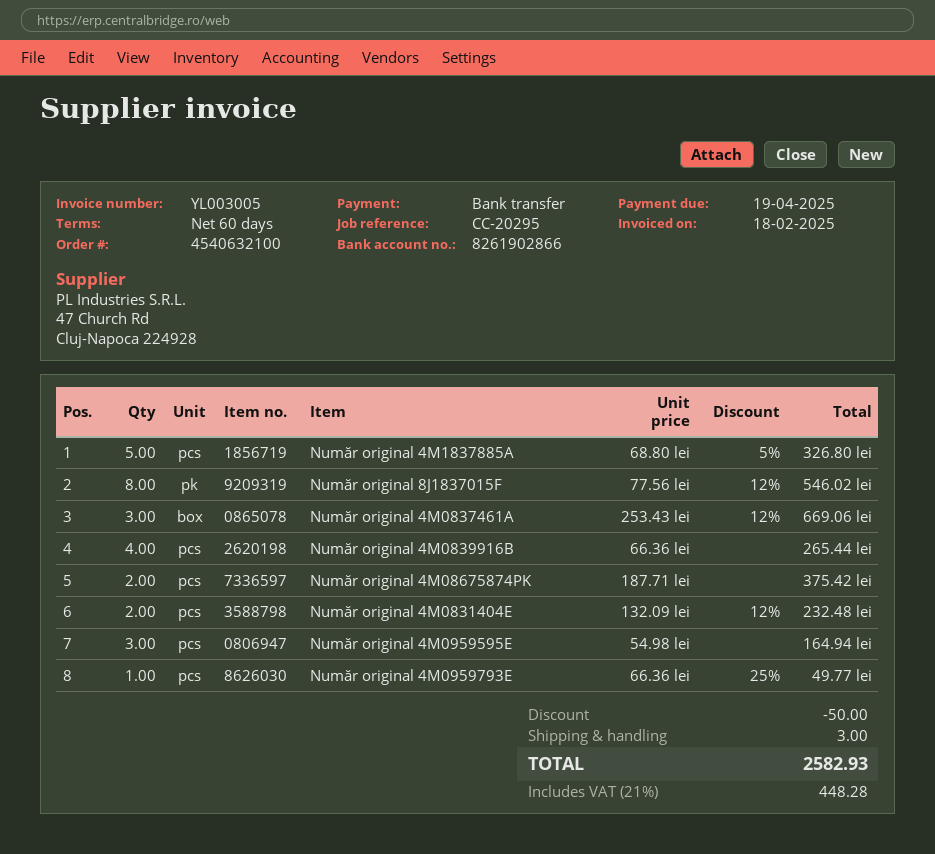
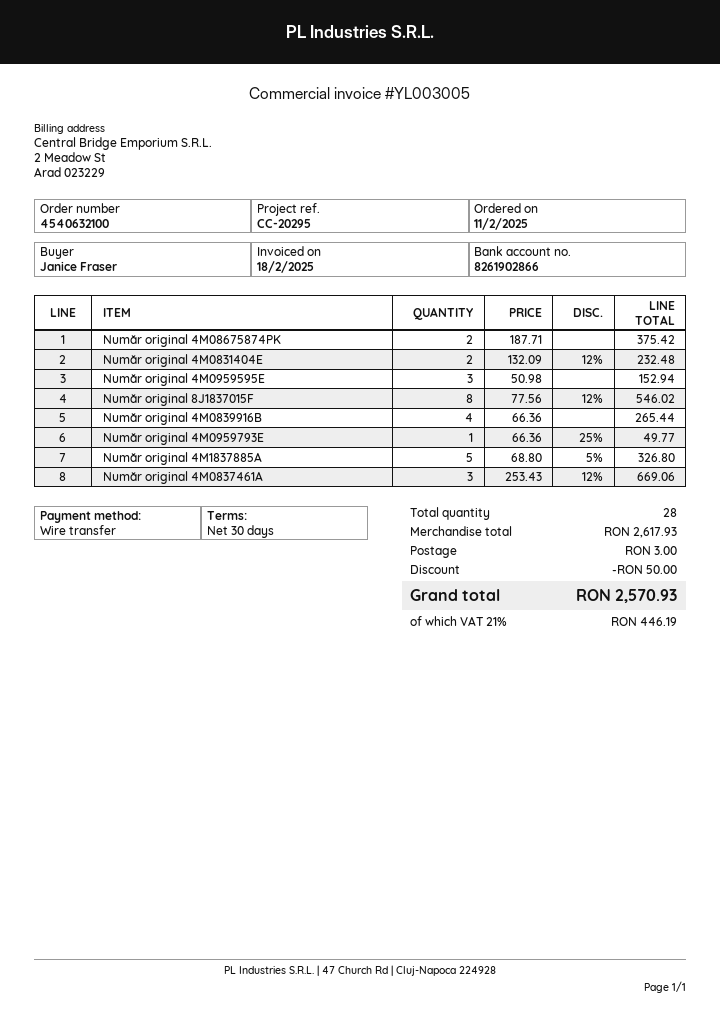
payment terms: 60 days -> 30 days
Număr original 4M0959595E: 3 x 54.98 = 164.94 -> 3 x 50.98 = 152.94
tax: 21% = 448.28 -> 21% = 446.19
total: 2582.93 -> 2570.93

